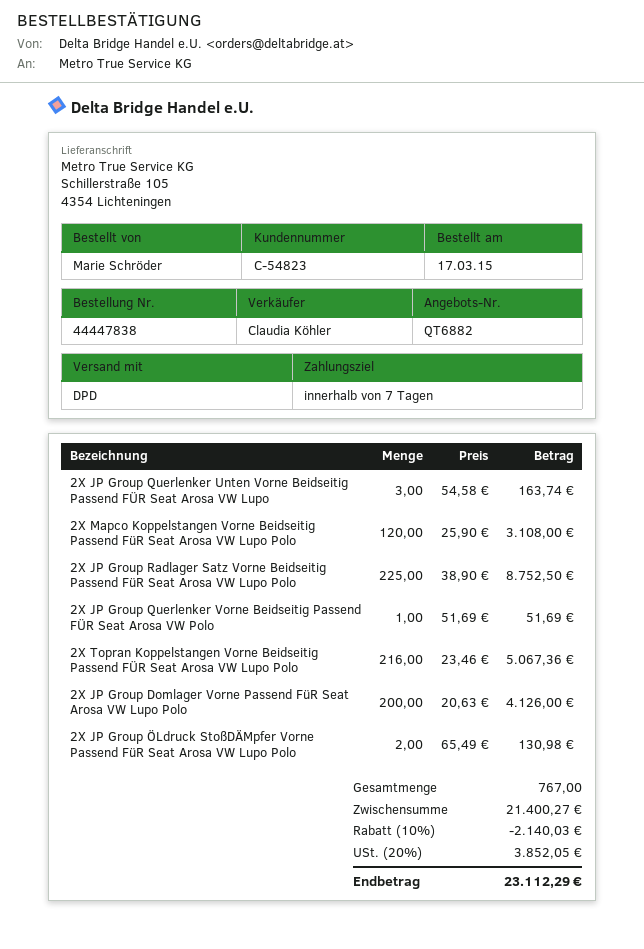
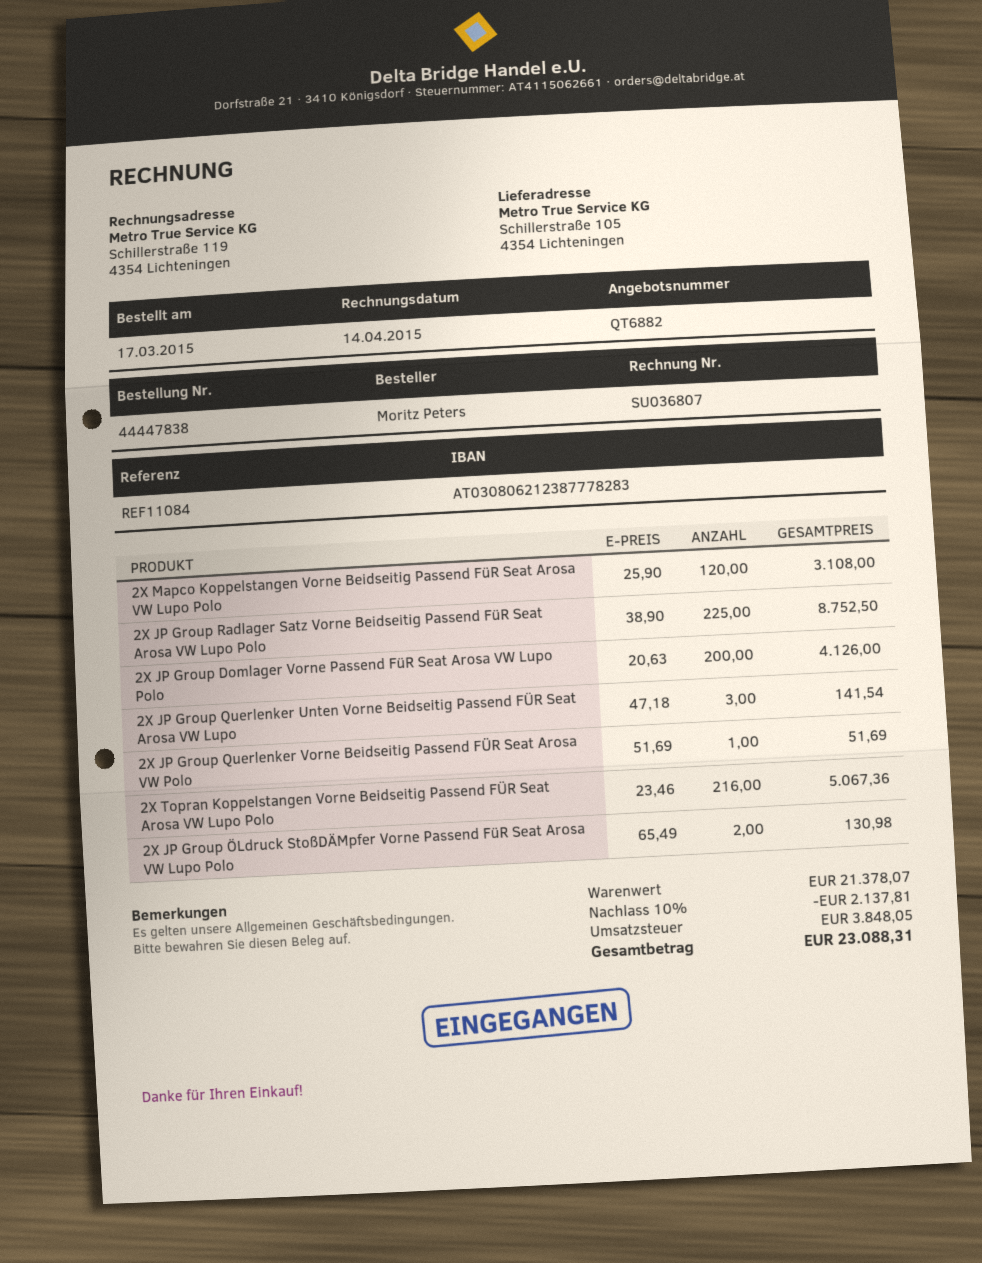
ordered by: Marie Schröder -> Moritz Peters
2X JP Group Querlenker Unten Vorne Beidseitig Passend FÜR Seat Arosa VW Lupo: 3 x 54.58 = 163.74 -> 3 x 47.18 = 141.54
subtotal: 21400.27 -> 21378.07
discount: 10% = 2140.03 -> 10% = 2137.81
tax: 3852.05 -> 3848.05
total: 23112.29 -> 23088.31

